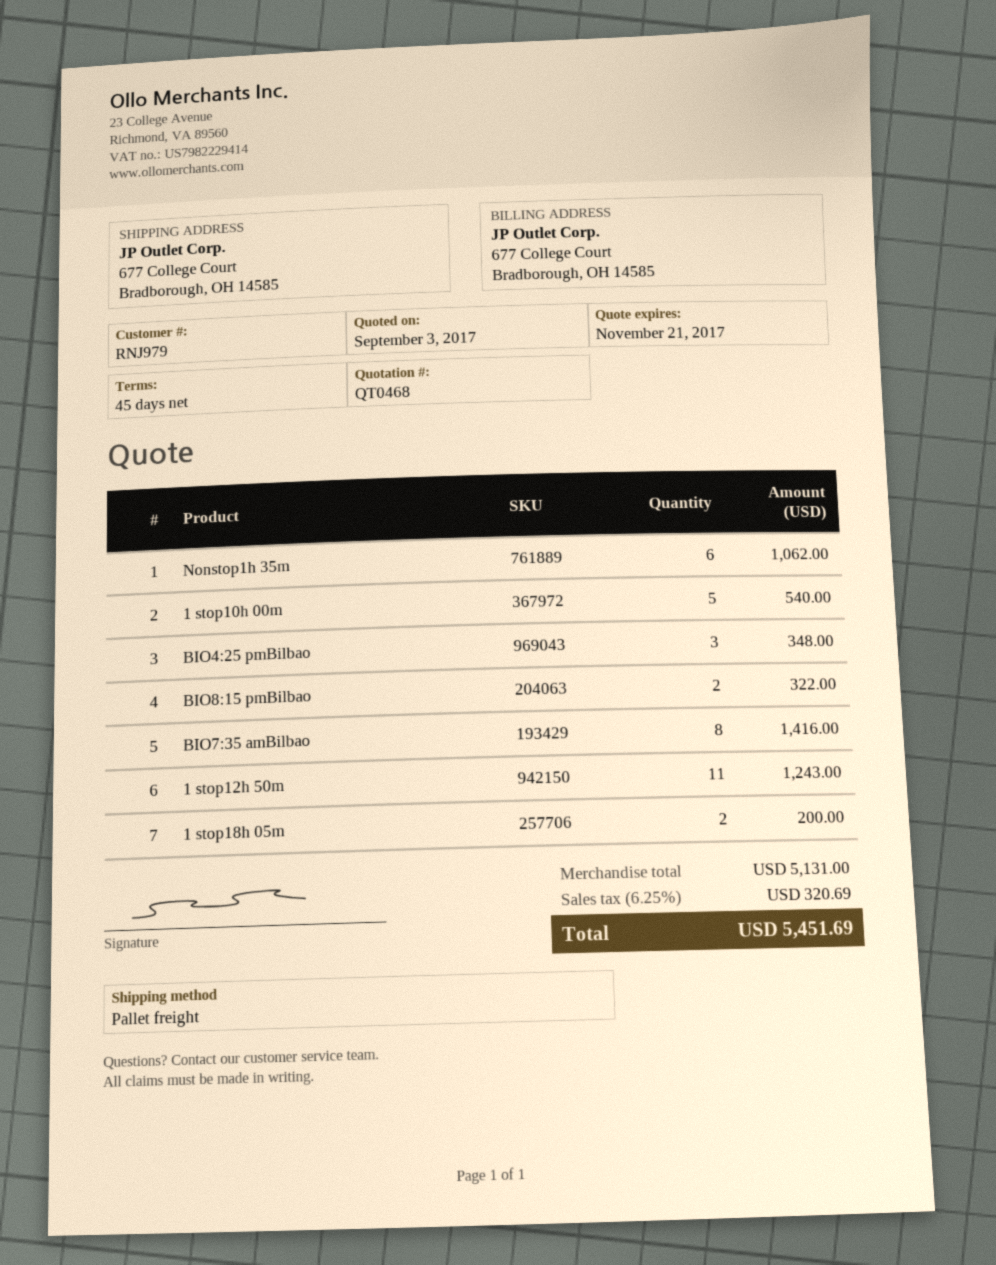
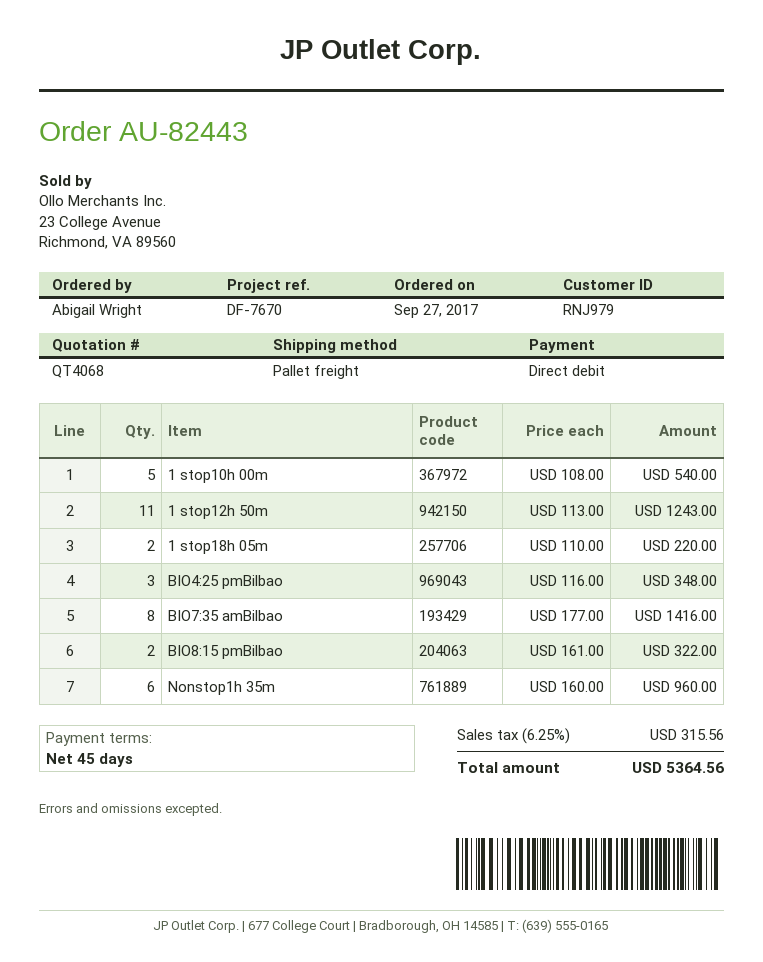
quote number: QT0468 -> QT4068
Nonstop1h 35m: 6 for 1062.00 -> 6 for 960.00
1 stop18h 05m: 2 for 200.00 -> 2 for 220.00
tax: 6.25% = 320.69 -> 6.25% = 315.56
total: 5451.69 -> 5364.56

